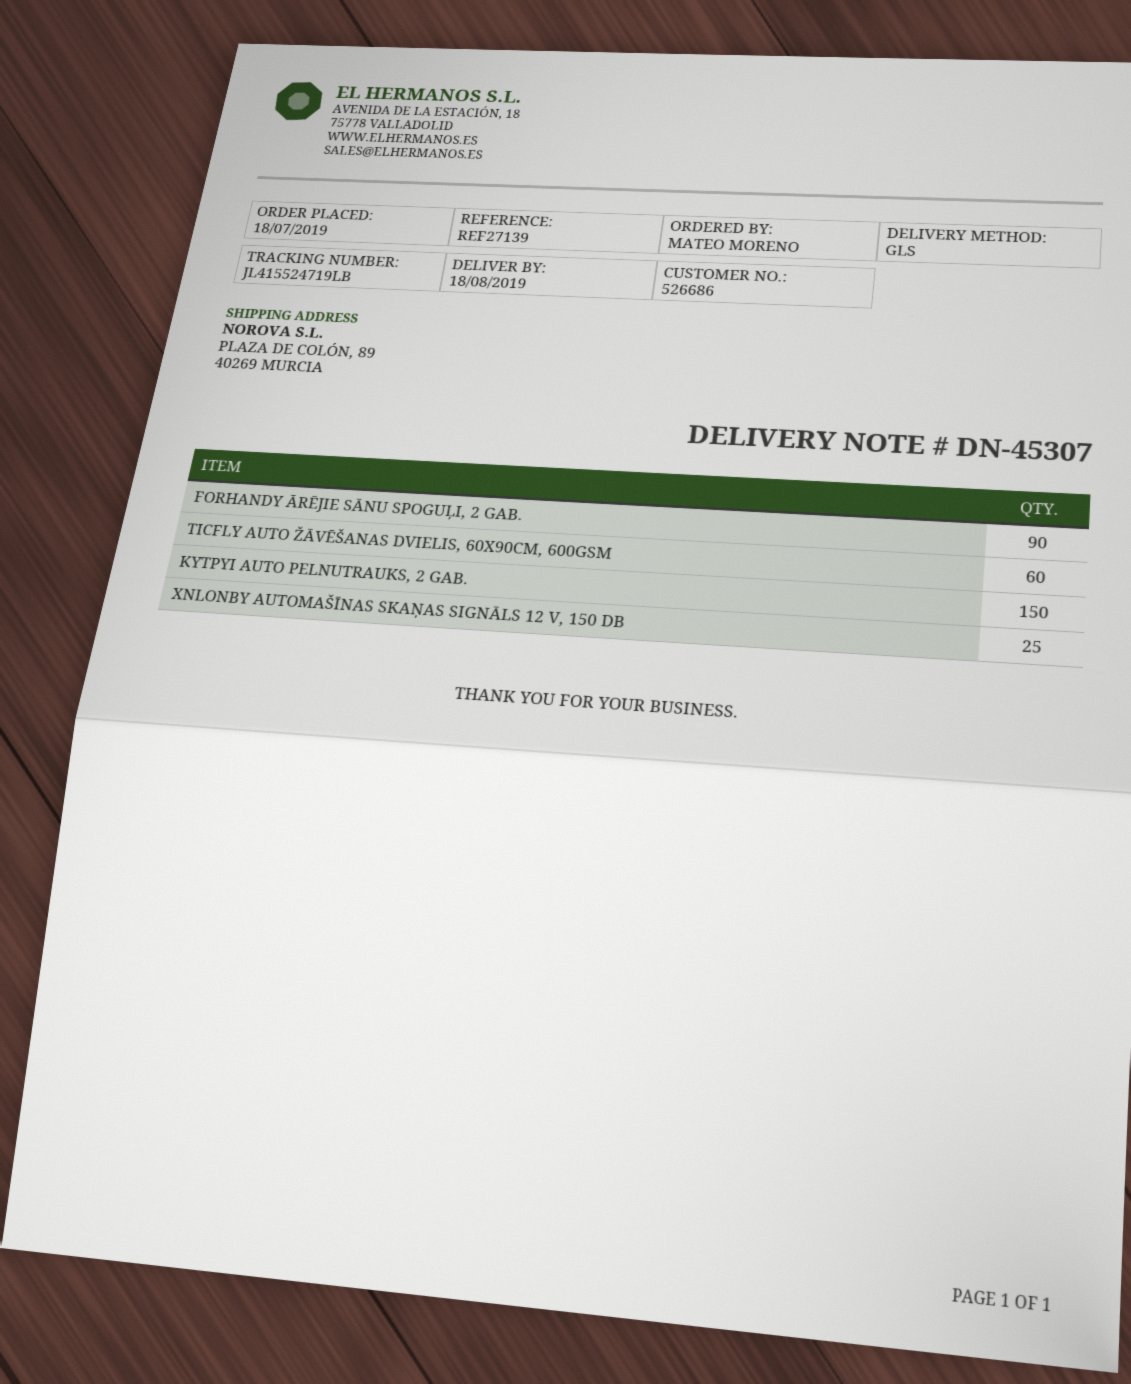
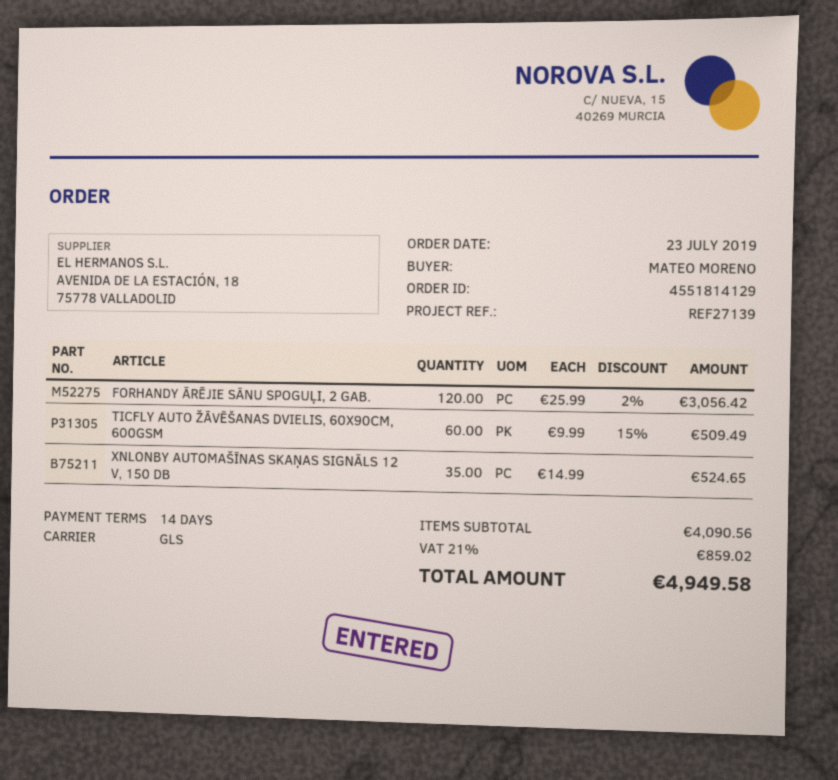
order date: 2019-07-18 -> 2019-07-23
FORHANDY ĀRĒJIE SĀNU SPOGUĻI, 2 GAB.: 90 -> 120
KYTPYI AUTO PELNUTRAUKS, 2 GAB.: 150 -> none
XNLONBY AUTOMAŠĪNAS SKAŅAS SIGNĀLS 12 V, 150 DB: 25 -> 35

